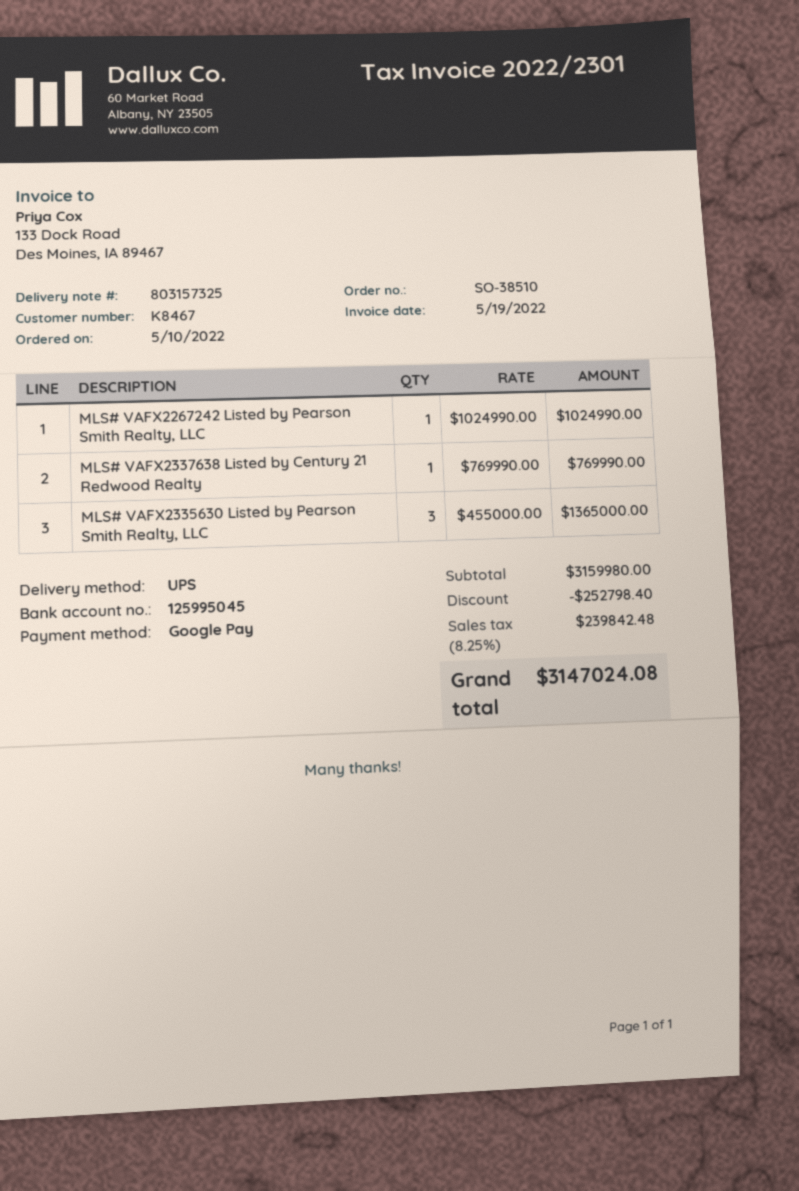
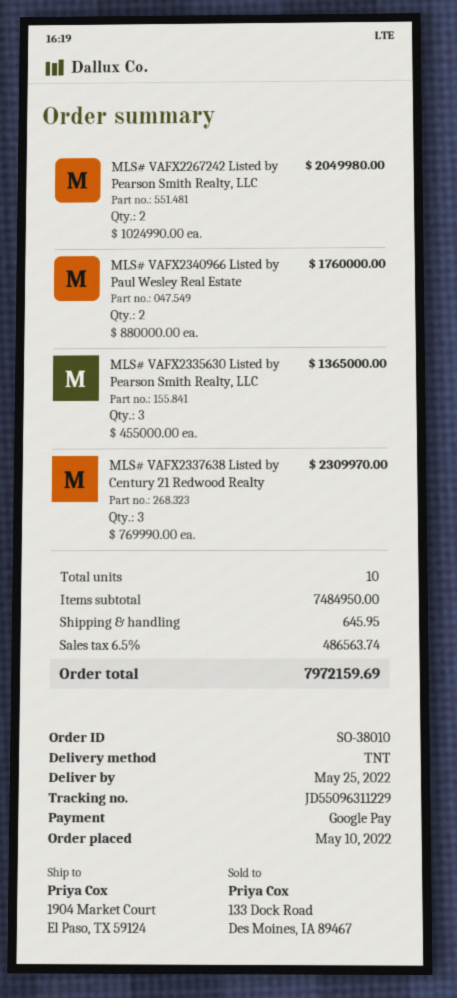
order number: SO-38510 -> SO-38010
shipping method: UPS -> TNT
MLS# VAFX2267242 Listed by Pearson Smith Realty, LLC: 1 x 1024990.00 = 1024990.00 -> 2 x 1024990.00 = 2049980.00
MLS# VAFX2337638 Listed by Century 21 Redwood Realty: 1 x 769990.00 = 769990.00 -> 3 x 769990.00 = 2309970.00
MLS# VAFX2340966 Listed by Paul Wesley Real Estate: none -> 2 x 880000.00 = 1760000.00
subtotal: 3159980.00 -> 7484950.00
discount: 252798.40 -> none
shipping: none -> 645.95
tax: 8.25% = 239842.48 -> 6.5% = 486563.74
total: 3147024.08 -> 7972159.69

